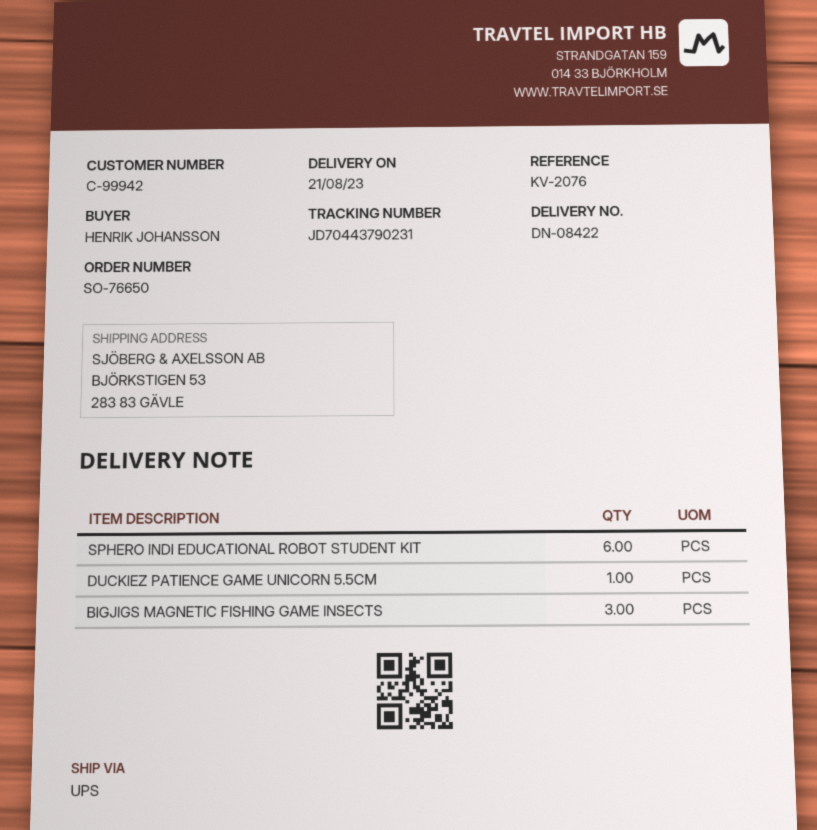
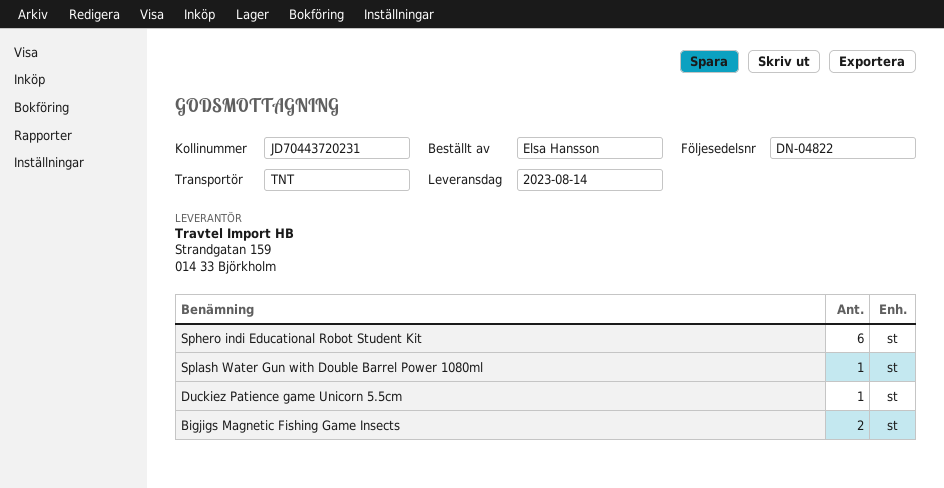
delivery note number: DN-08422 -> DN-04822
delivery date: 2023-08-21 -> 2023-08-14
ordered by: HENRIK JOHANSSON -> Elsa Hansson
shipping method: UPS -> TNT
tracking number: JD70443790231 -> JD70443720231
BIGJIGS MAGNETIC FISHING GAME INSECTS: 3 -> 2
Splash Water Gun with Double Barrel Power 1080ml: none -> 1

